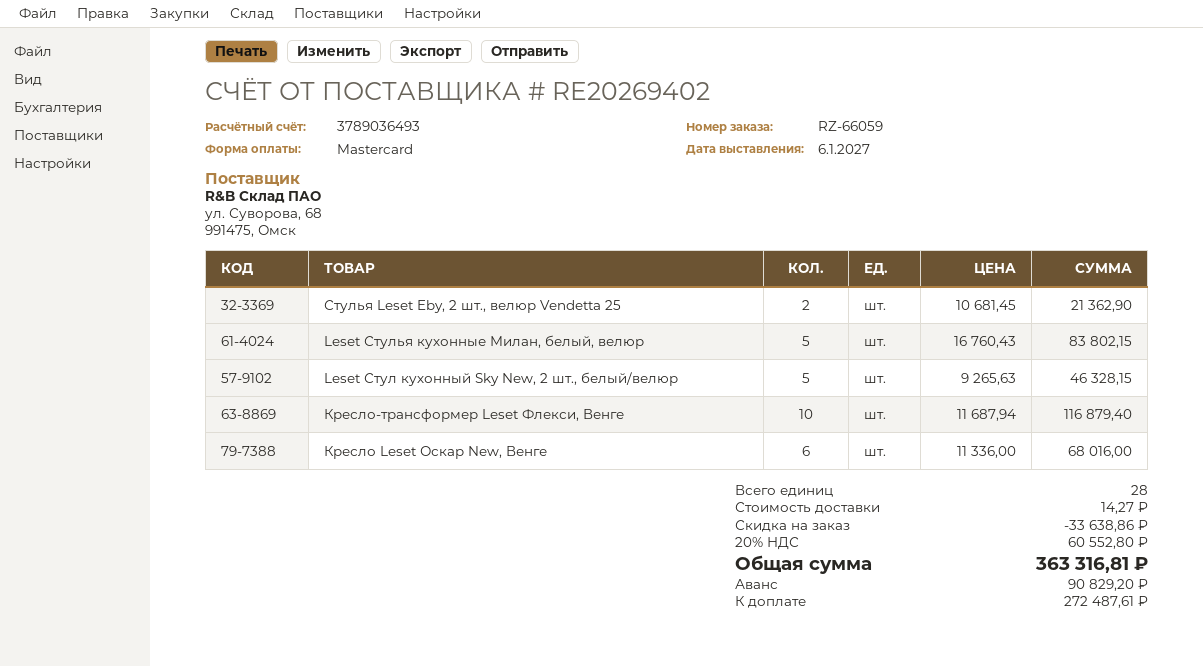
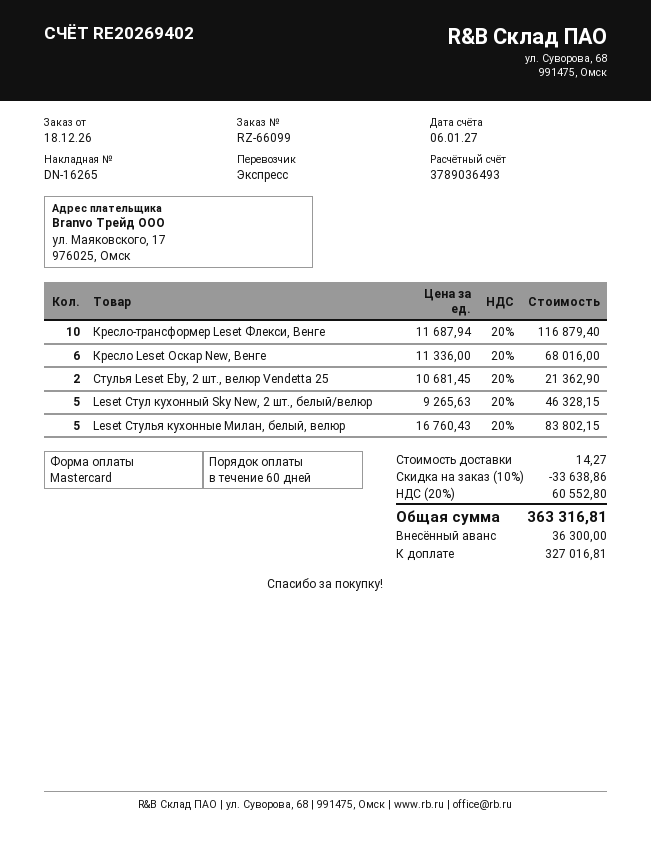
order number: RZ-66059 -> RZ-66099
deposit: 90829.20 -> 36300.00
balance: 272487.61 -> 327016.81

